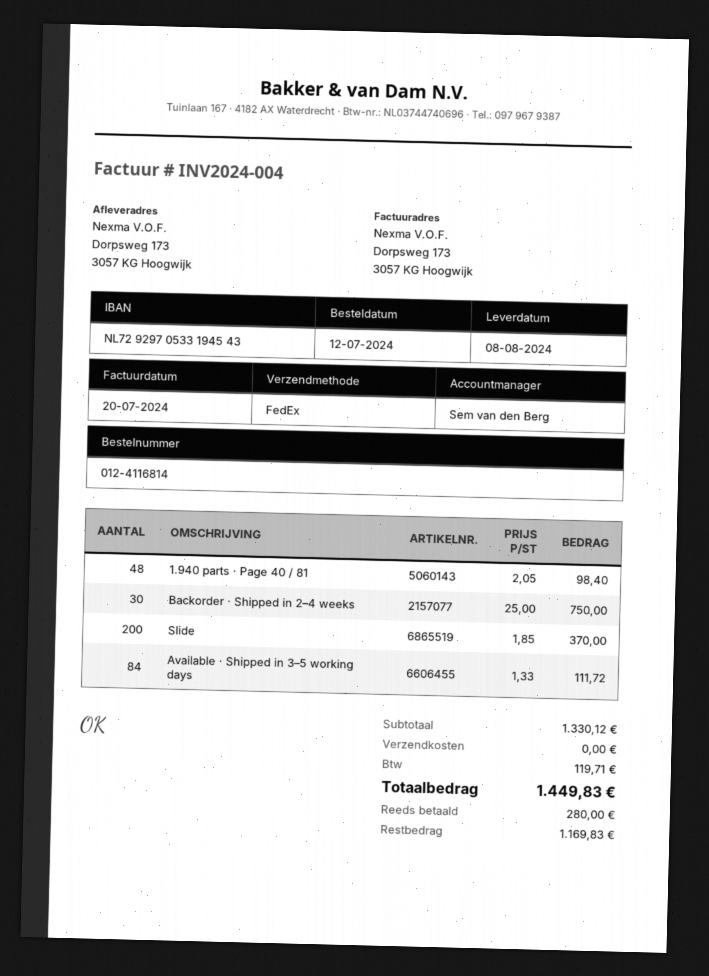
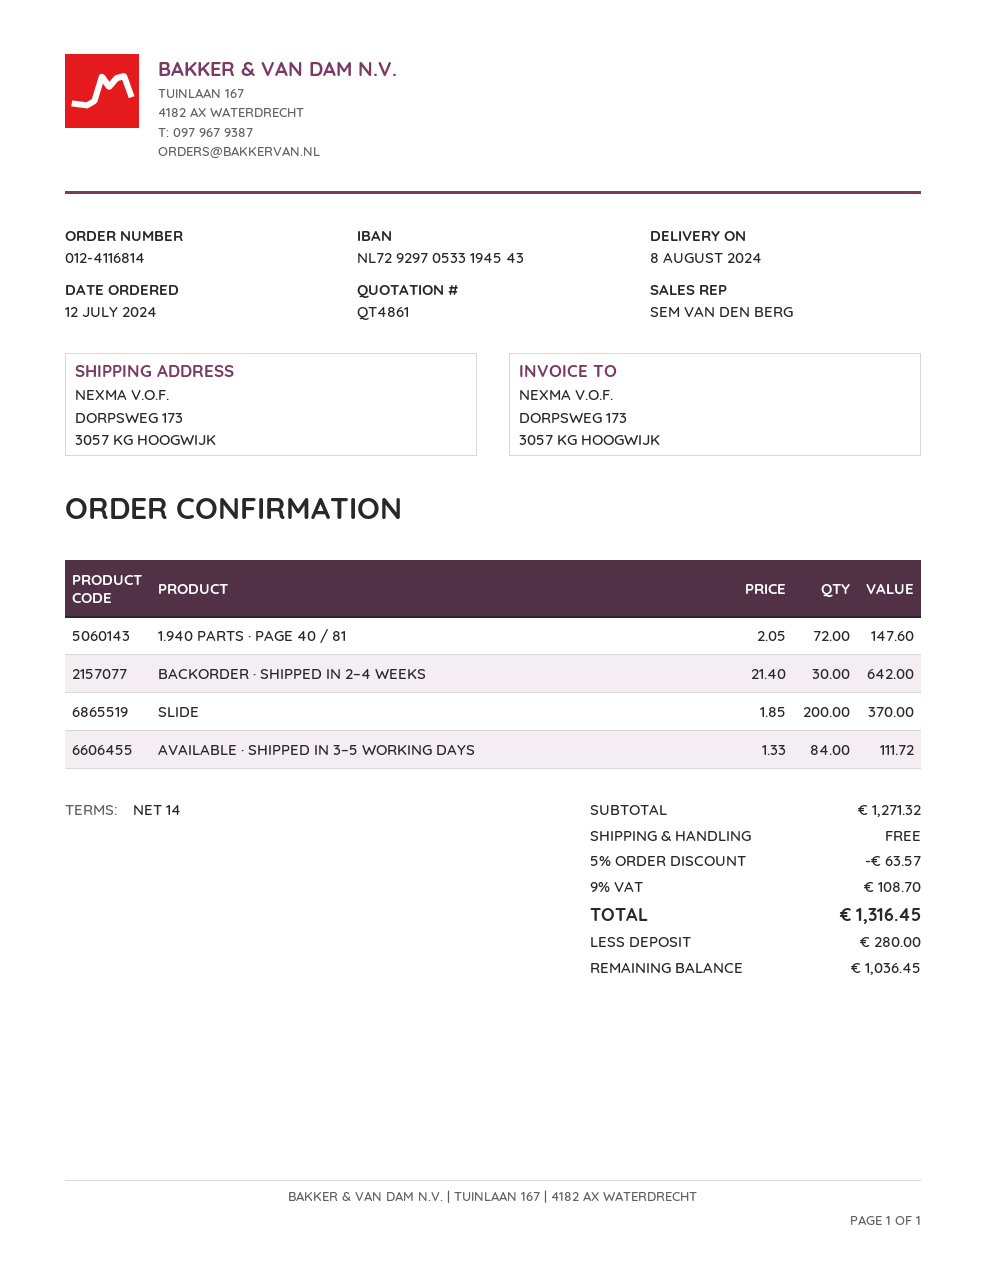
1.940 parts · Page 40 / 81: 48 x 2.05 = 98.40 -> 72 x 2.05 = 147.60
Backorder · Shipped in 2–4 weeks: 30 x 25.00 = 750.00 -> 30 x 21.40 = 642.00
subtotal: 1330.12 -> 1271.32
discount: none -> 5% = 63.57
tax: 119.71 -> 108.70
total: 1449.83 -> 1316.45
balance: 1169.83 -> 1036.45

